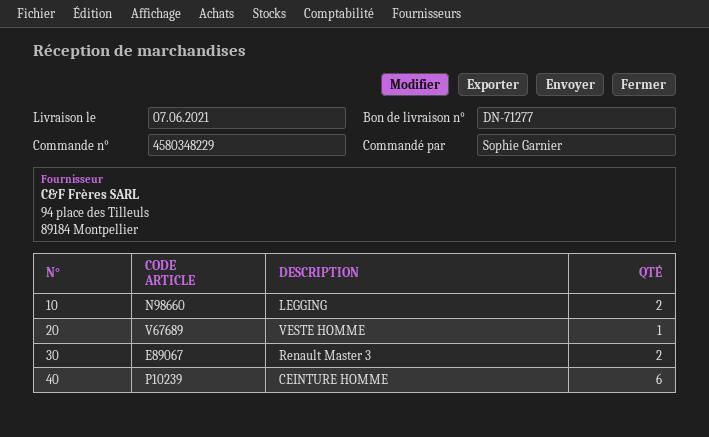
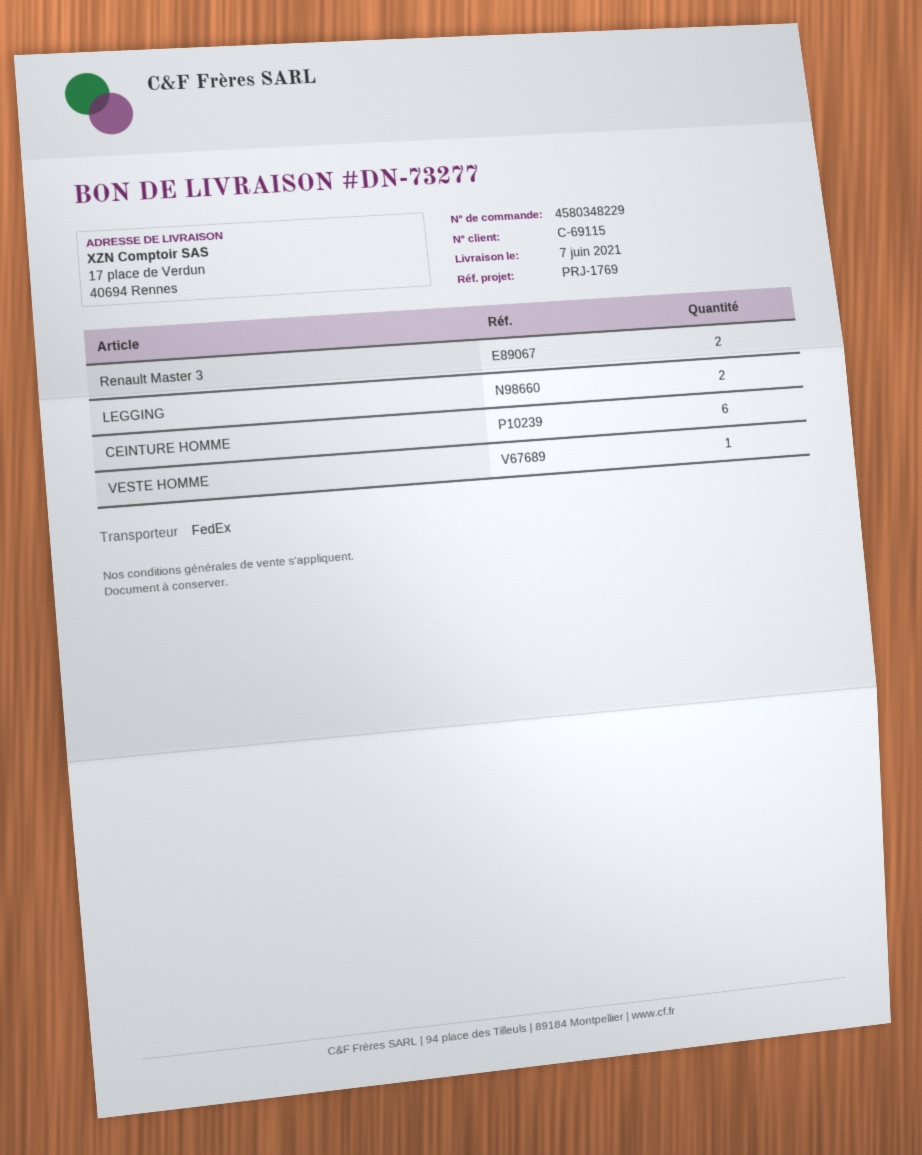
delivery note number: DN-71277 -> DN-73277

